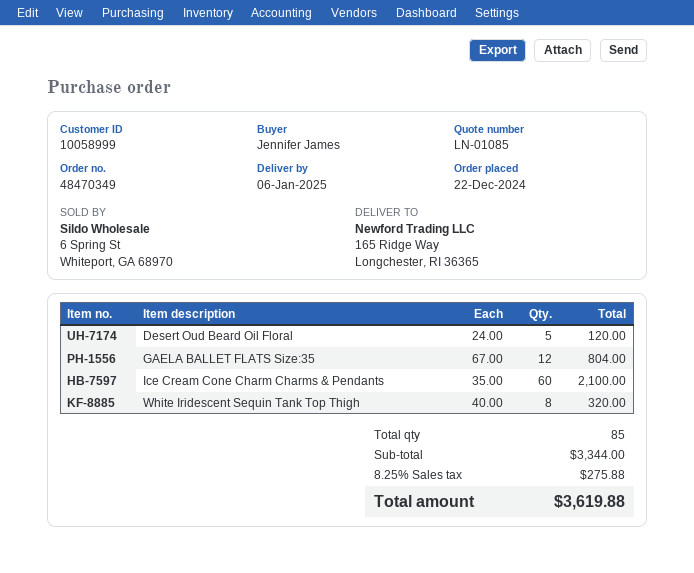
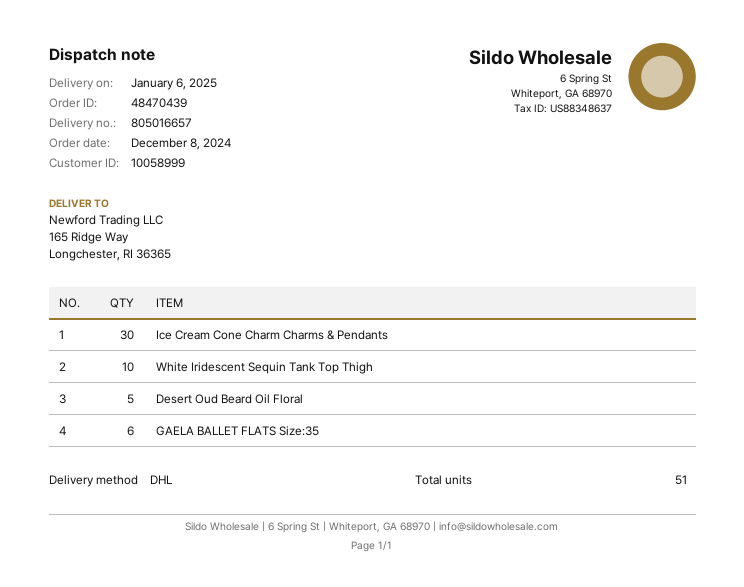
order number: 48470349 -> 48470439
order date: 2024-12-22 -> 2024-12-08
GAELA BALLET FLATS Size:35: 12 -> 6
Ice Cream Cone Charm Charms & Pendants: 60 -> 30
White Iridescent Sequin Tank Top Thigh: 8 -> 10
total quantity: 85 -> 51

